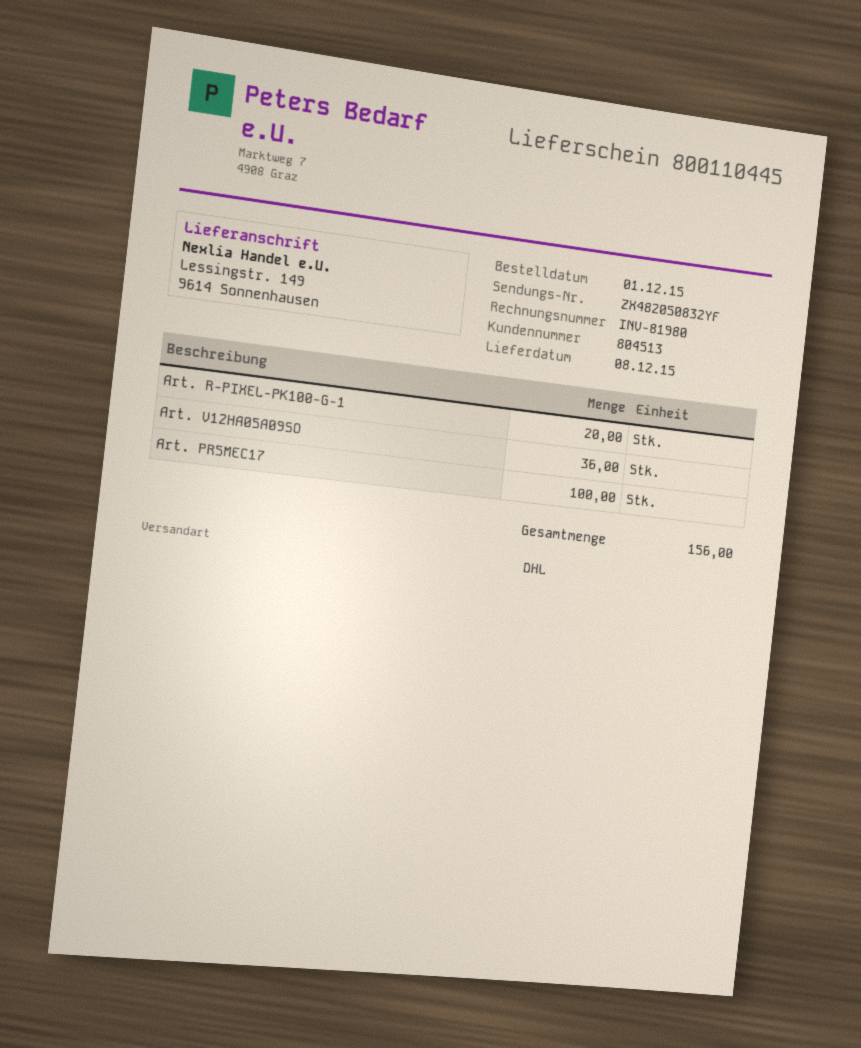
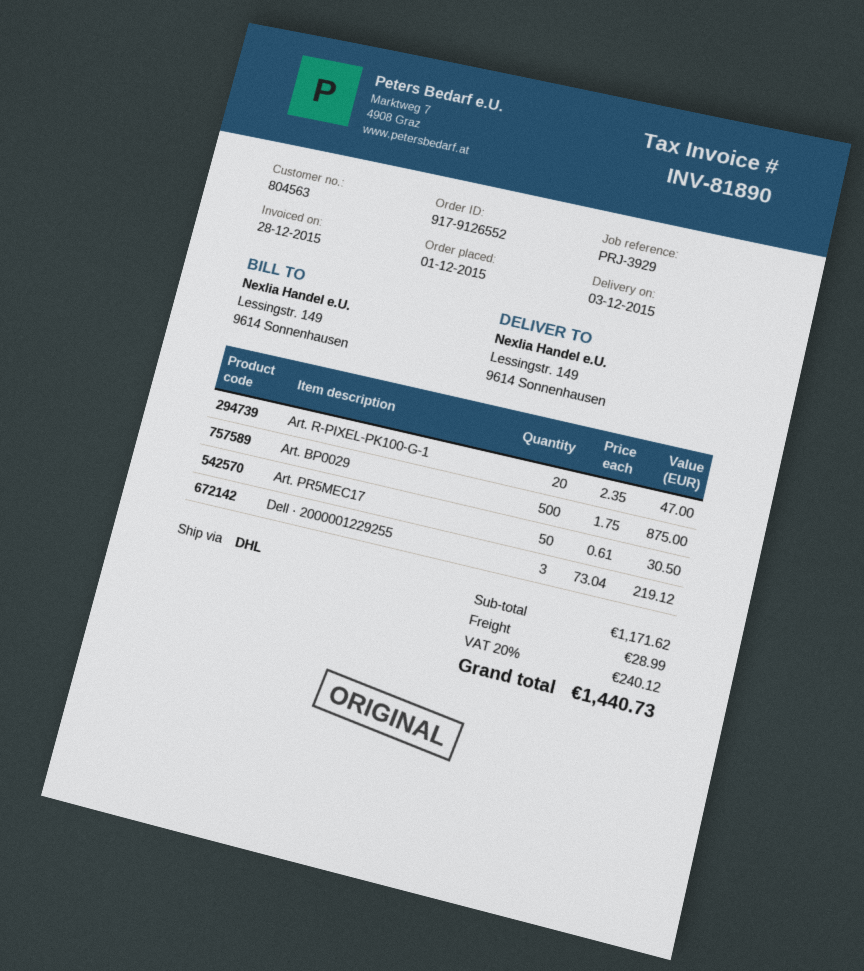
delivery date: 2015-12-08 -> 2015-12-03
invoice number: INV-81980 -> INV-81890
customer number: 804513 -> 804563
Art. V12HA05A09SO: 36 -> none
Art. PR5MEC17: 100 -> 50
Art. BP0029: none -> 500
Dell · 2000001229255: none -> 3

